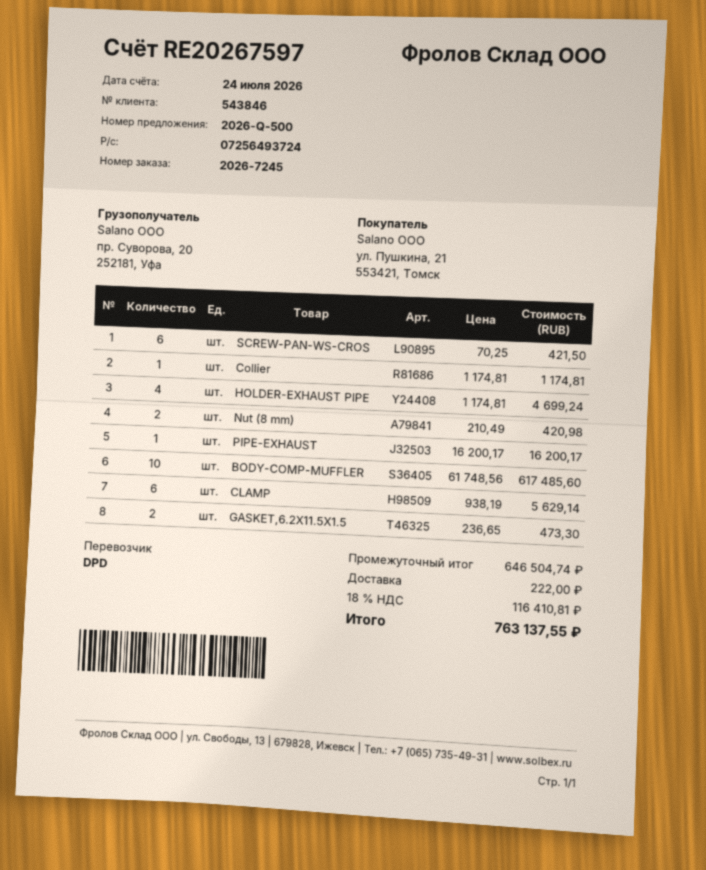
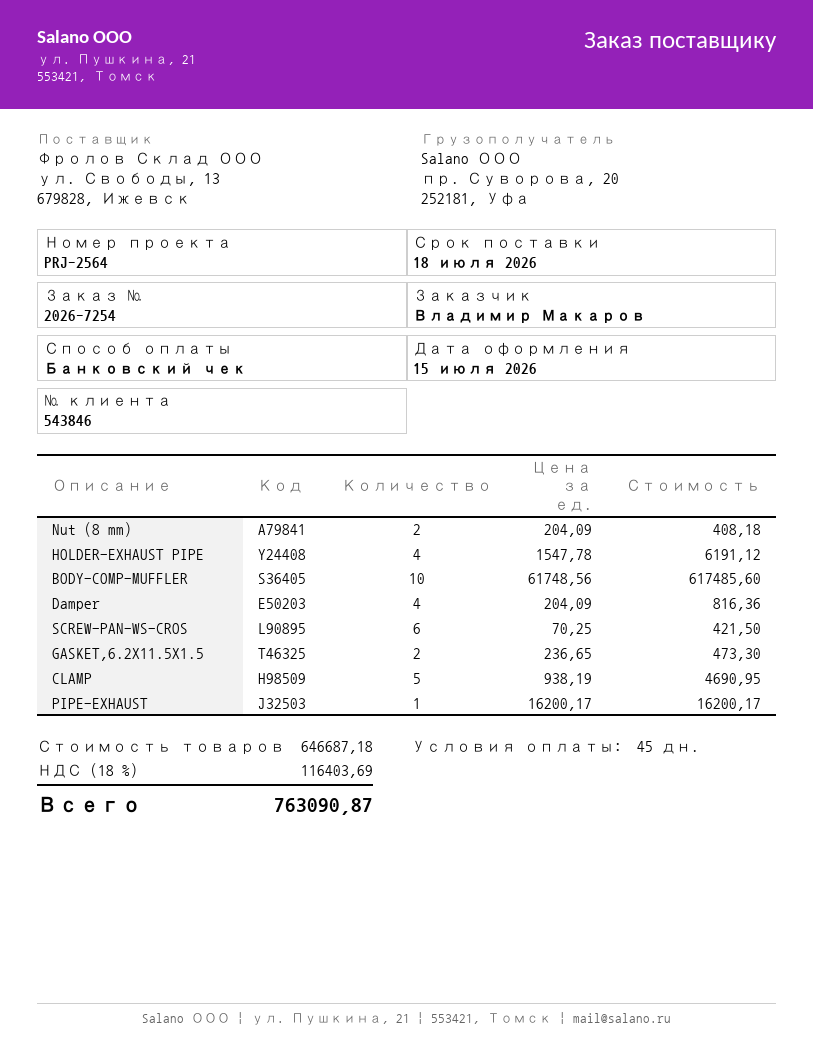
order number: 2026-7245 -> 2026-7254
Collier: 1 x 1174.81 = 1174.81 -> none
HOLDER-EXHAUST PIPE: 4 x 1174.81 = 4699.24 -> 4 x 1547.78 = 6191.12
Nut (8 mm): 2 x 210.49 = 420.98 -> 2 x 204.09 = 408.18
CLAMP: 6 x 938.19 = 5629.14 -> 5 x 938.19 = 4690.95
Damper: none -> 4 x 204.09 = 816.36
subtotal: 646504.74 -> 646687.18
shipping: 222.00 -> none
tax: 18% = 116410.81 -> 18% = 116403.69
total: 763137.55 -> 763090.87

